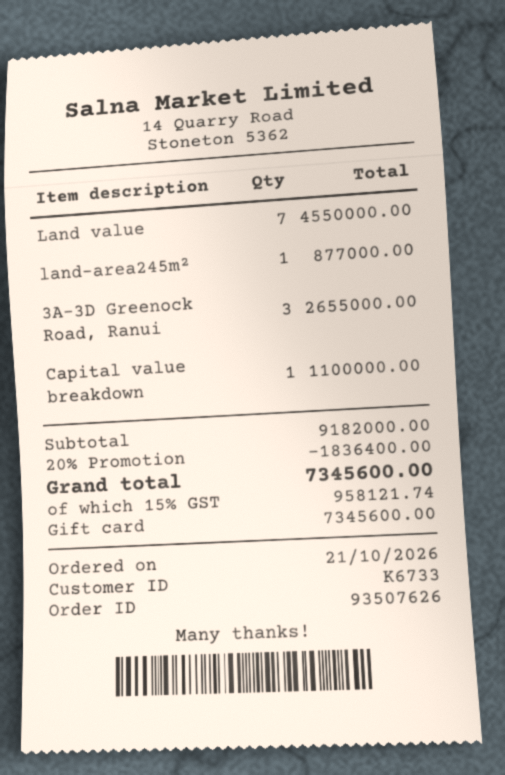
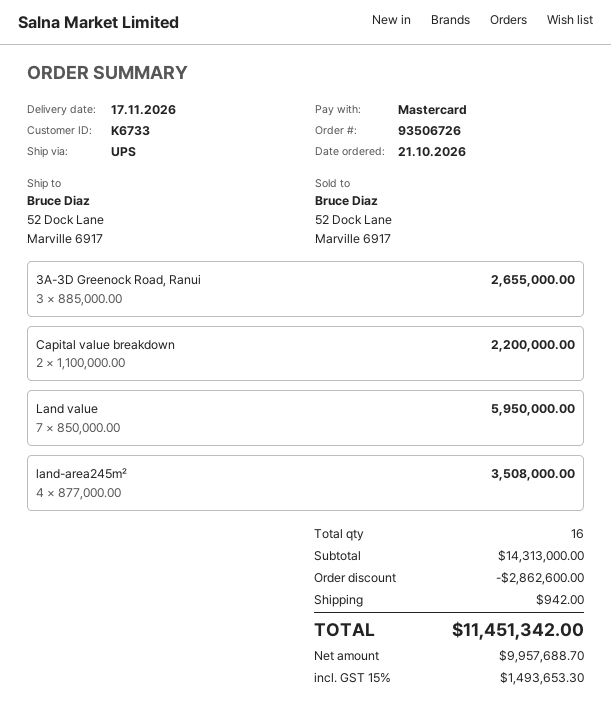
order number: 93507626 -> 93506726
payment method: gift card -> Mastercard
Land value: 7 for 4550000.00 -> 7 for 5950000.00
land-area245m²: 1 for 877000.00 -> 4 for 3508000.00
Capital value breakdown: 1 for 1100000.00 -> 2 for 2200000.00
subtotal: 9182000.00 -> 14313000.00
discount: 1836400.00 -> 2862600.00
shipping: none -> 942.00
tax: 15% = 958121.74 -> 15% = 1493653.30
total: 7345600.00 -> 11451342.00

